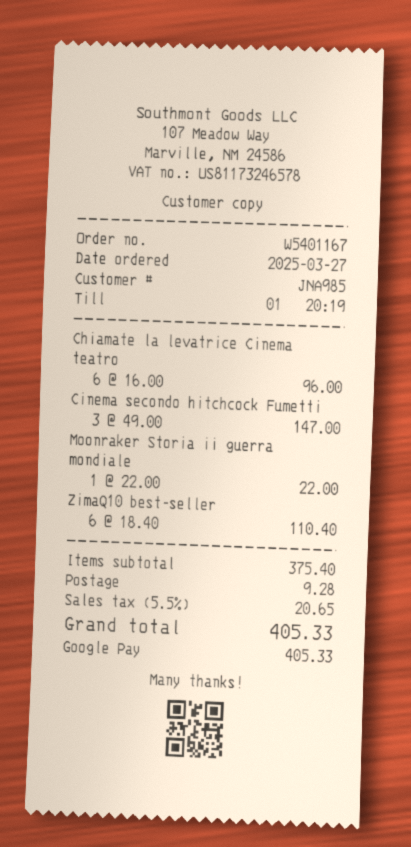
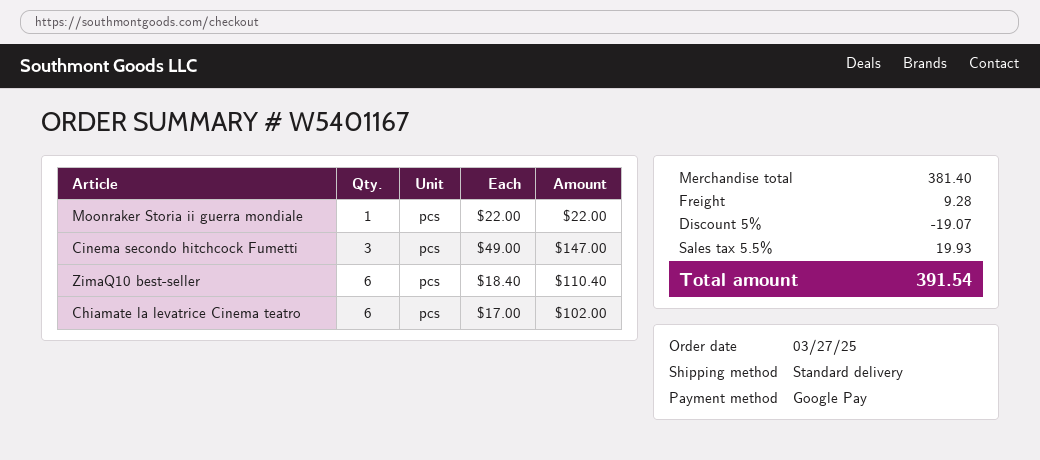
Chiamate la levatrice Cinema teatro: 6 x 16.00 = 96.00 -> 6 x 17.00 = 102.00
subtotal: 375.40 -> 381.40
discount: none -> 5% = 19.07
tax: 5.5% = 20.65 -> 5.5% = 19.93
total: 405.33 -> 391.54

